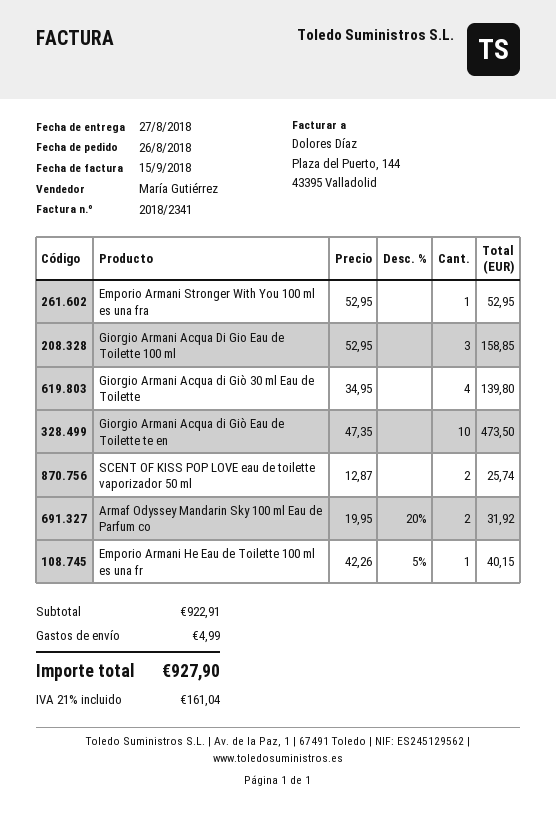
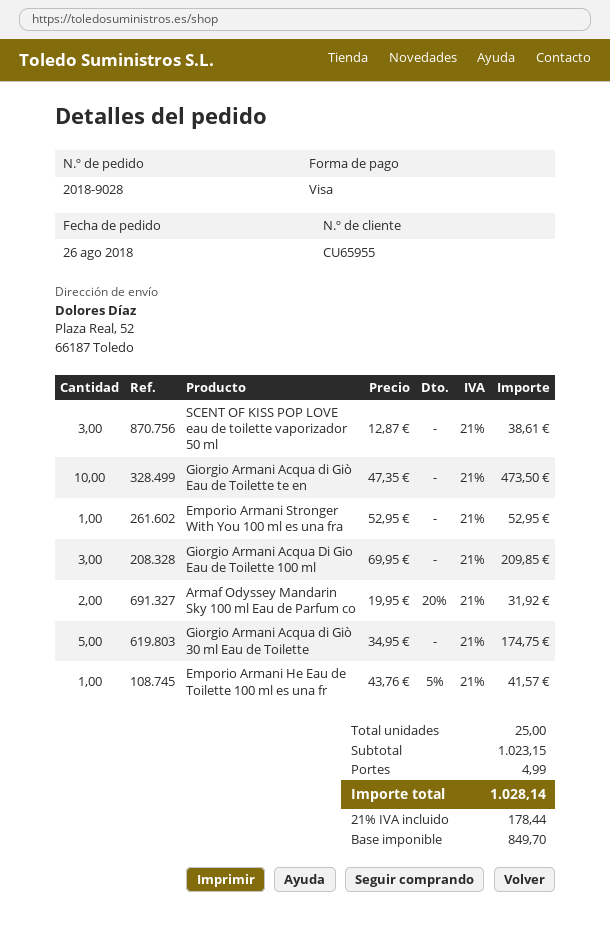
Giorgio Armani Acqua Di Gio Eau de Toilette 100 ml: 3 x 52.95 = 158.85 -> 3 x 69.95 = 209.85
Giorgio Armani Acqua di Giò 30 ml Eau de Toilette: 4 x 34.95 = 139.80 -> 5 x 34.95 = 174.75
SCENT OF KISS POP LOVE eau de toilette vaporizador 50 ml: 2 x 12.87 = 25.74 -> 3 x 12.87 = 38.61
Emporio Armani He Eau de Toilette 100 ml es una fr: 1 x 42.26 - 5% = 40.15 -> 1 x 43.76 - 5% = 41.57
subtotal: 922.91 -> 1023.15
tax: 21% = 161.04 -> 21% = 178.44
total: 927.90 -> 1028.14

